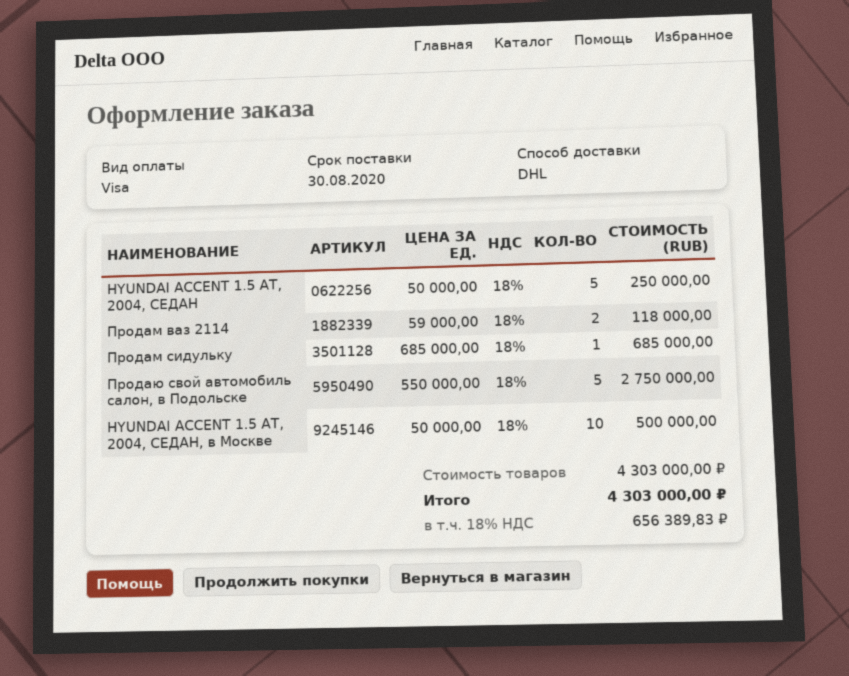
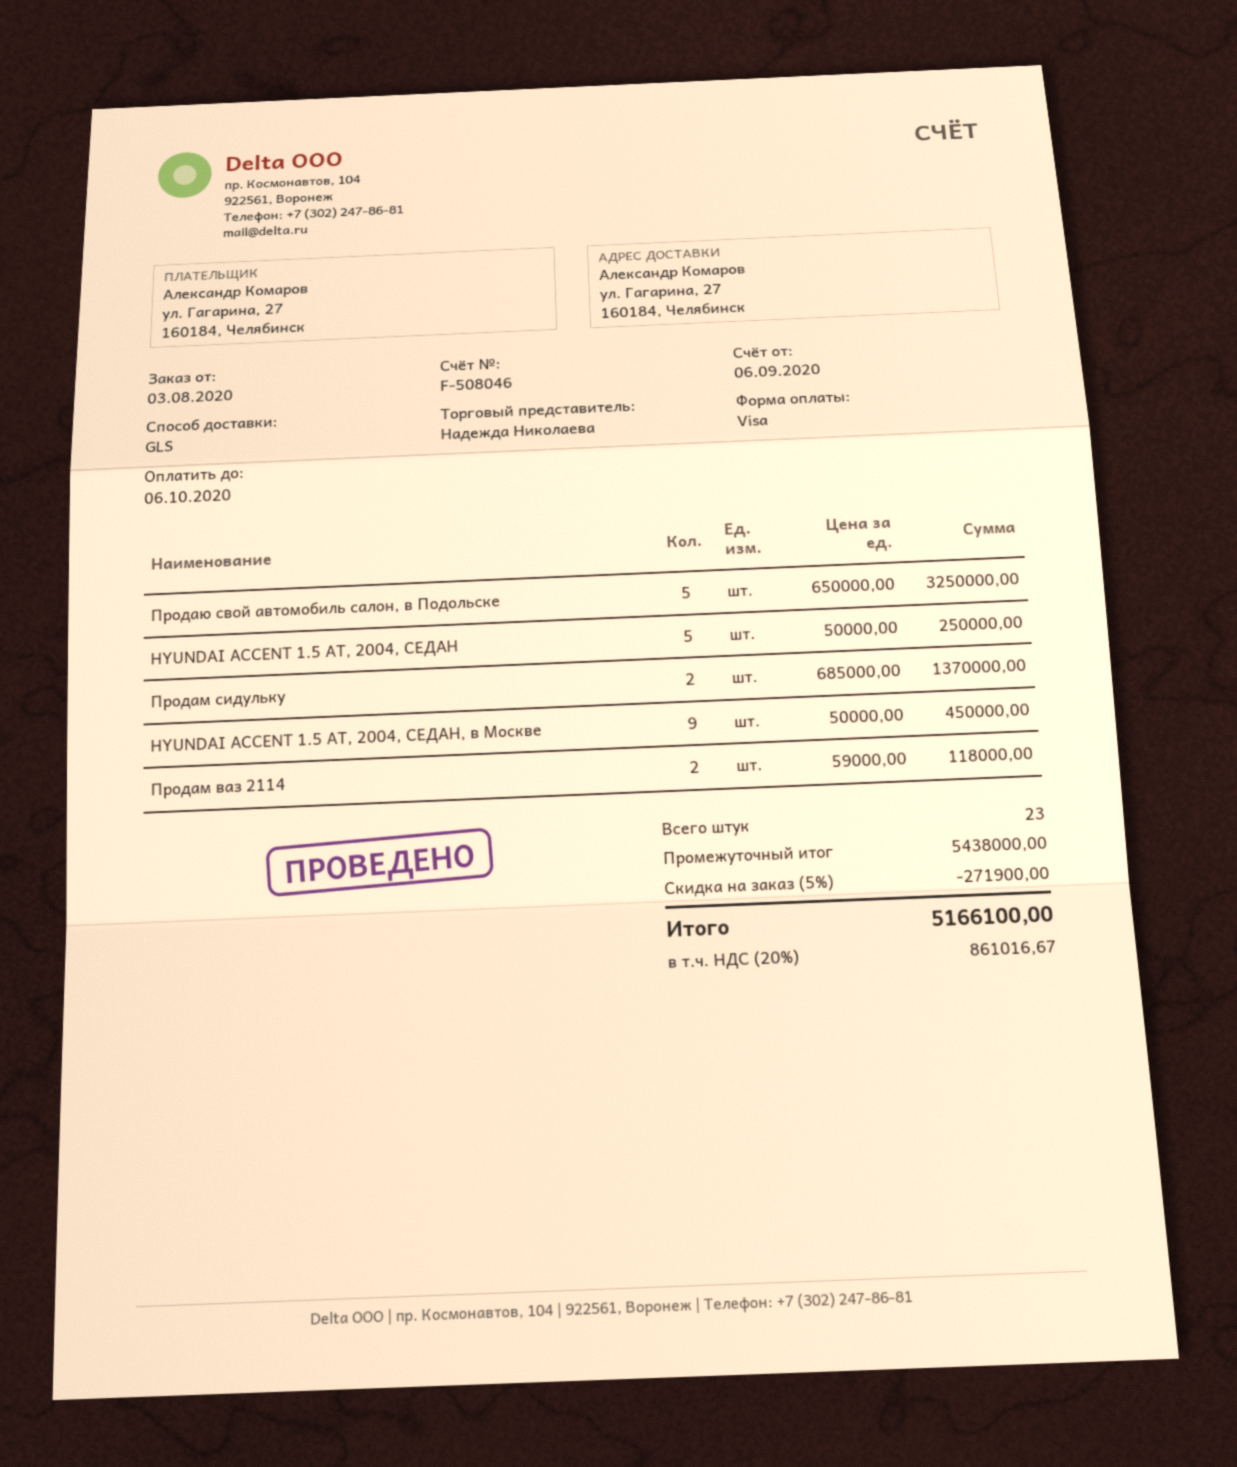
shipping method: DHL -> GLS
Продам сидульку: 1 x 685000.00 = 685000.00 -> 2 x 685000.00 = 1370000.00
Продаю свой автомобиль салон, в Подольске: 5 x 550000.00 = 2750000.00 -> 5 x 650000.00 = 3250000.00
HYUNDAI ACCENT 1.5 AT, 2004, СЕДАН, в Москве: 10 x 50000.00 = 500000.00 -> 9 x 50000.00 = 450000.00
subtotal: 4303000.00 -> 5438000.00
discount: none -> 5% = 271900.00
tax: 18% = 656389.83 -> 20% = 861016.67
total: 4303000.00 -> 5166100.00

